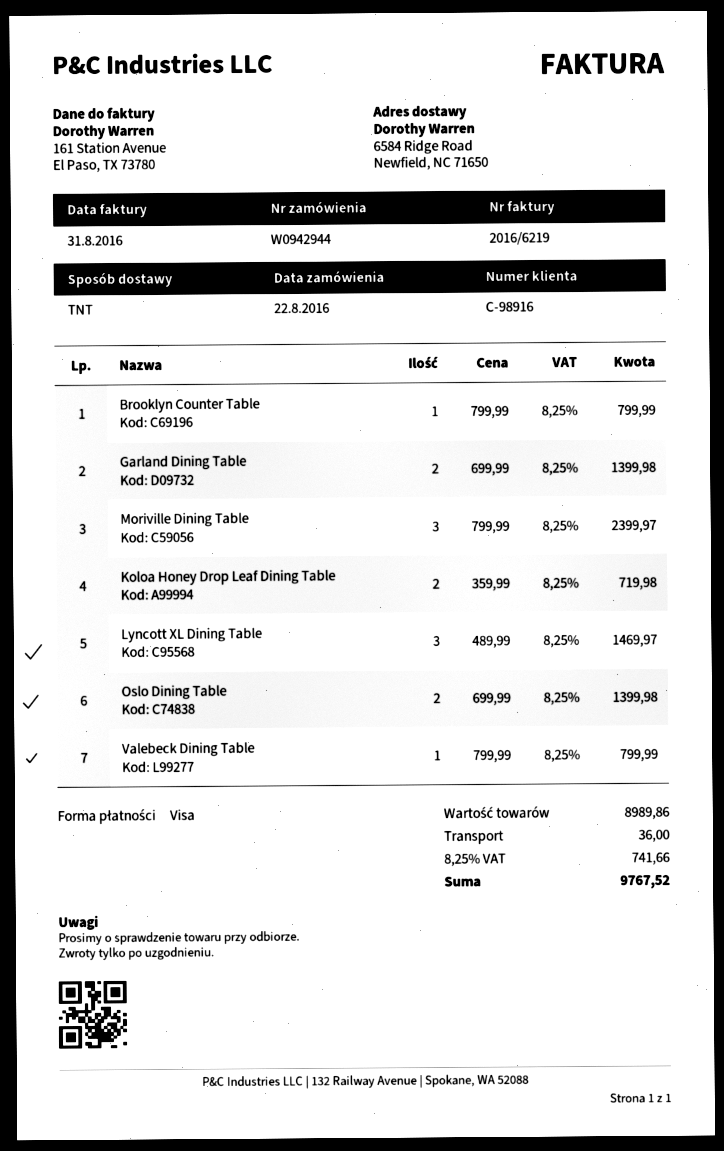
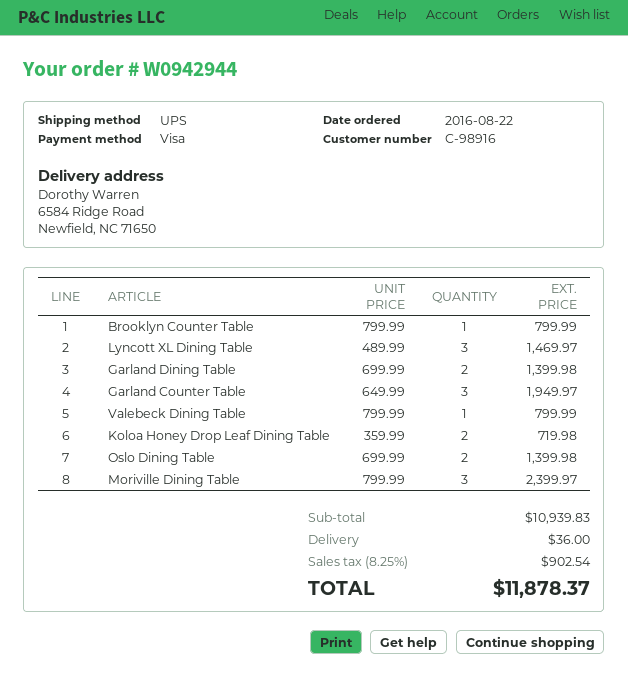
shipping method: TNT -> UPS
Garland Counter Table: none -> 3 x 649.99 = 1949.97
subtotal: 8989.86 -> 10939.83
tax: 8.25% = 741.66 -> 8.25% = 902.54
total: 9767.52 -> 11878.37

